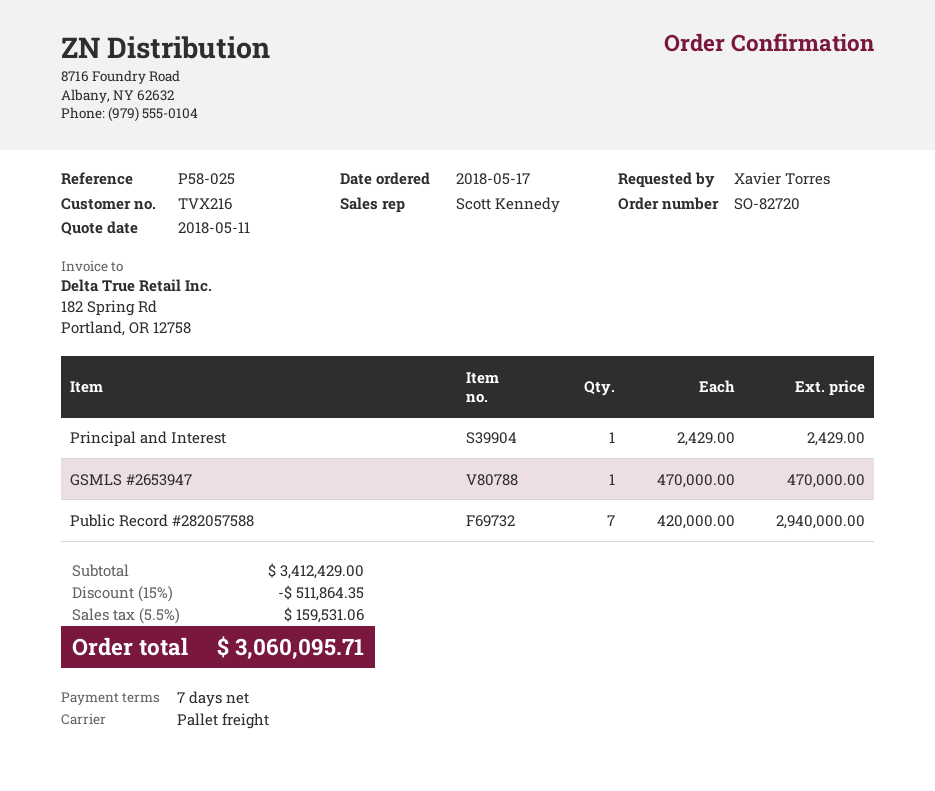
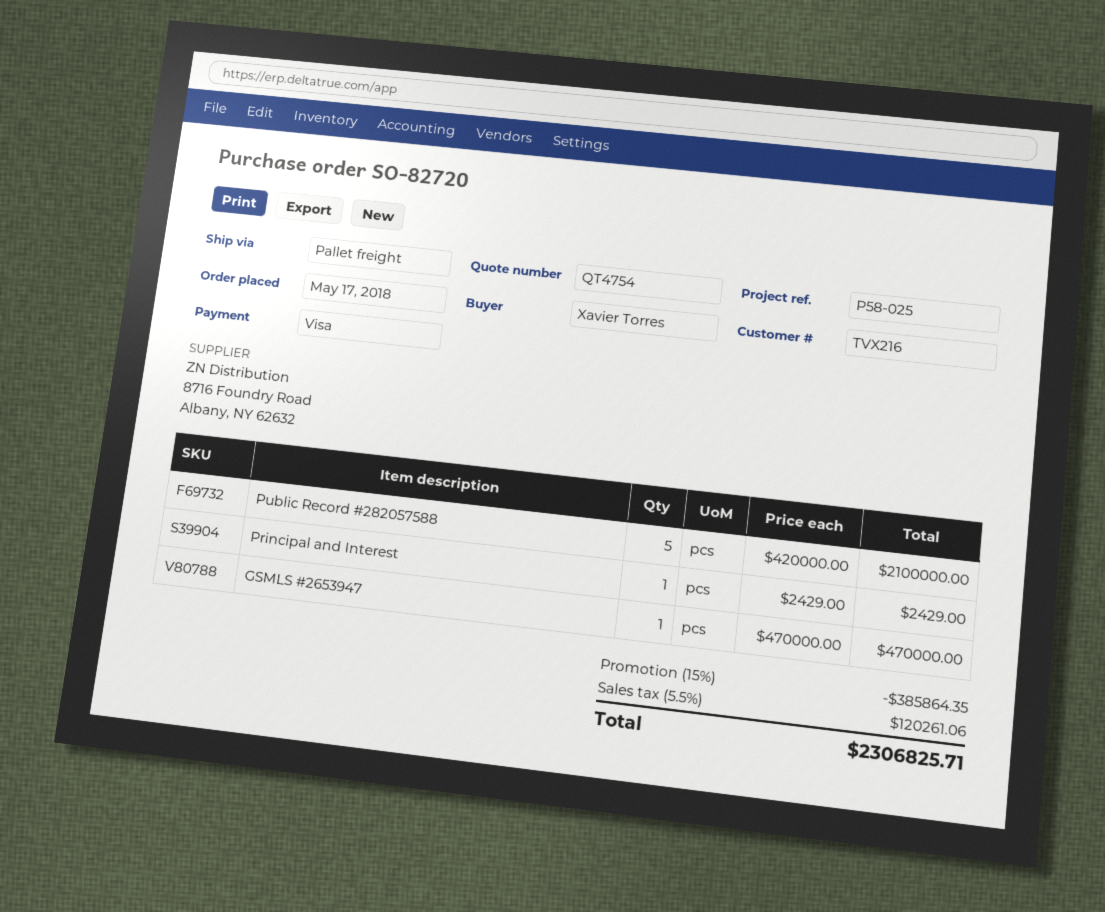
Public Record #282057588: 7 x 420000.00 = 2940000.00 -> 5 x 420000.00 = 2100000.00
discount: 15% = 511864.35 -> 15% = 385864.35
tax: 5.5% = 159531.06 -> 5.5% = 120261.06
total: 3060095.71 -> 2306825.71

